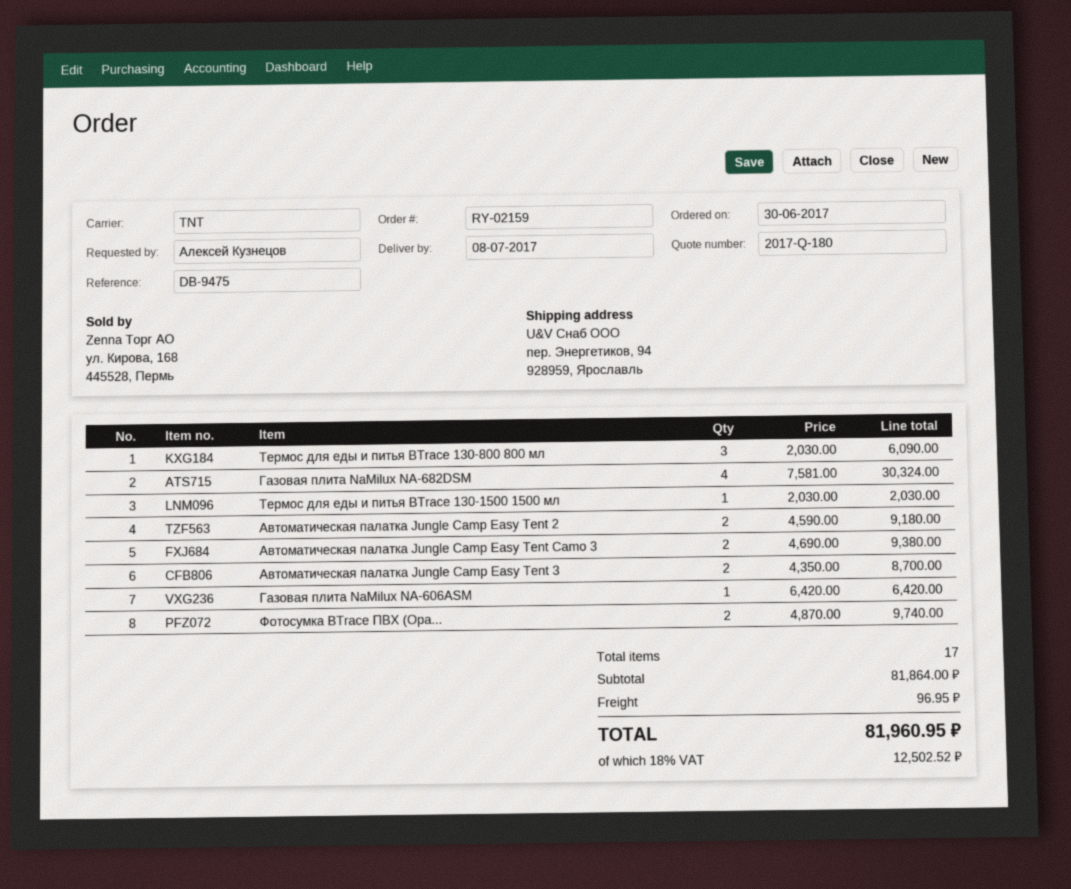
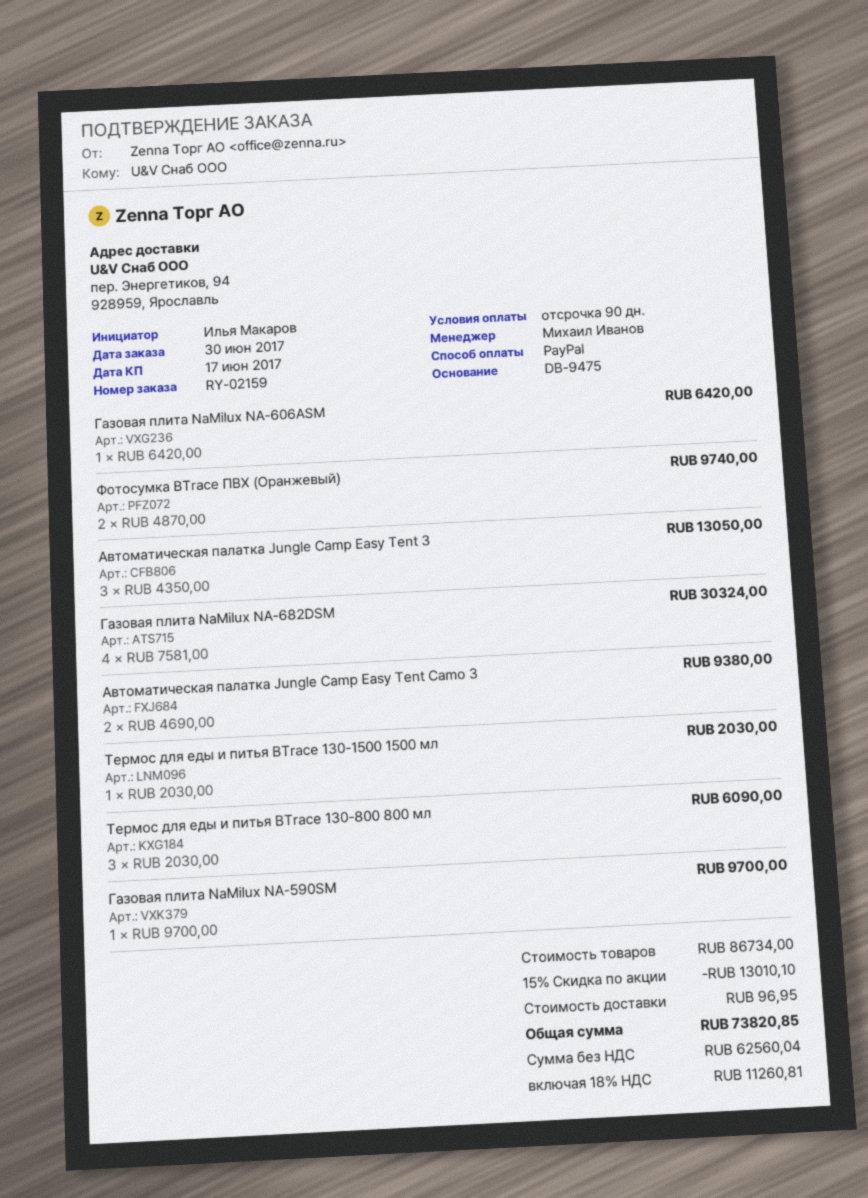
ordered by: Алексей Кузнецов -> Илья Макаров
Автоматическая палатка Jungle Camp Easy Tent 2: 2 x 4590.00 = 9180.00 -> none
Автоматическая палатка Jungle Camp Easy Tent 3: 2 x 4350.00 = 8700.00 -> 3 x 4350.00 = 13050.00
Газовая плита NaMilux NA-590SM: none -> 1 x 9700.00 = 9700.00
subtotal: 81864.00 -> 86734.00
discount: none -> 15% = 13010.10
tax: 18% = 12502.52 -> 18% = 11260.81
total: 81960.95 -> 73820.85

